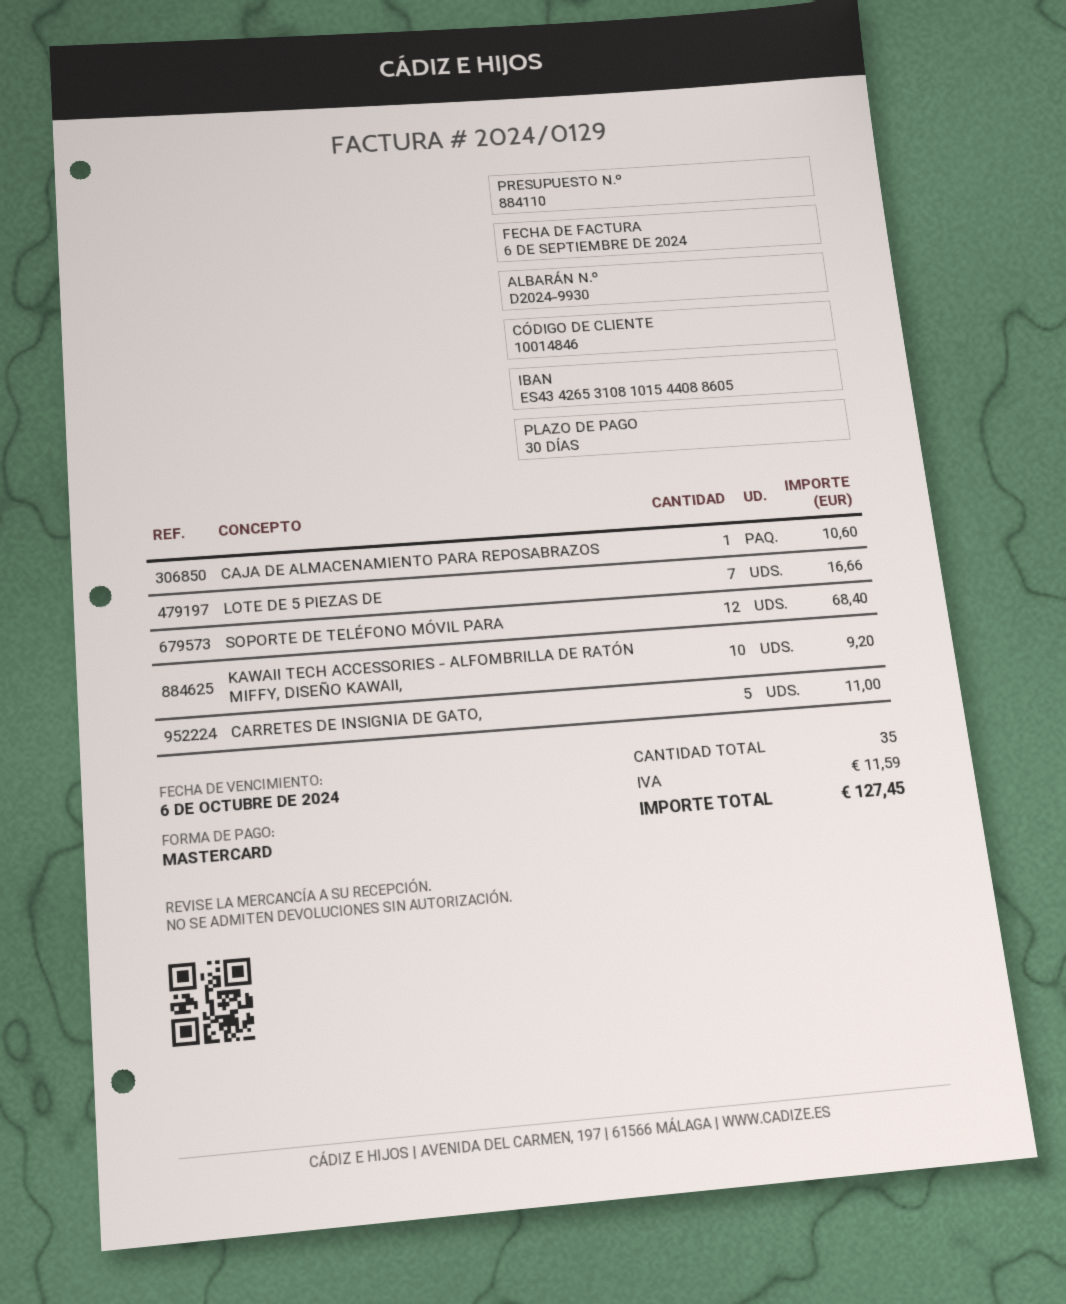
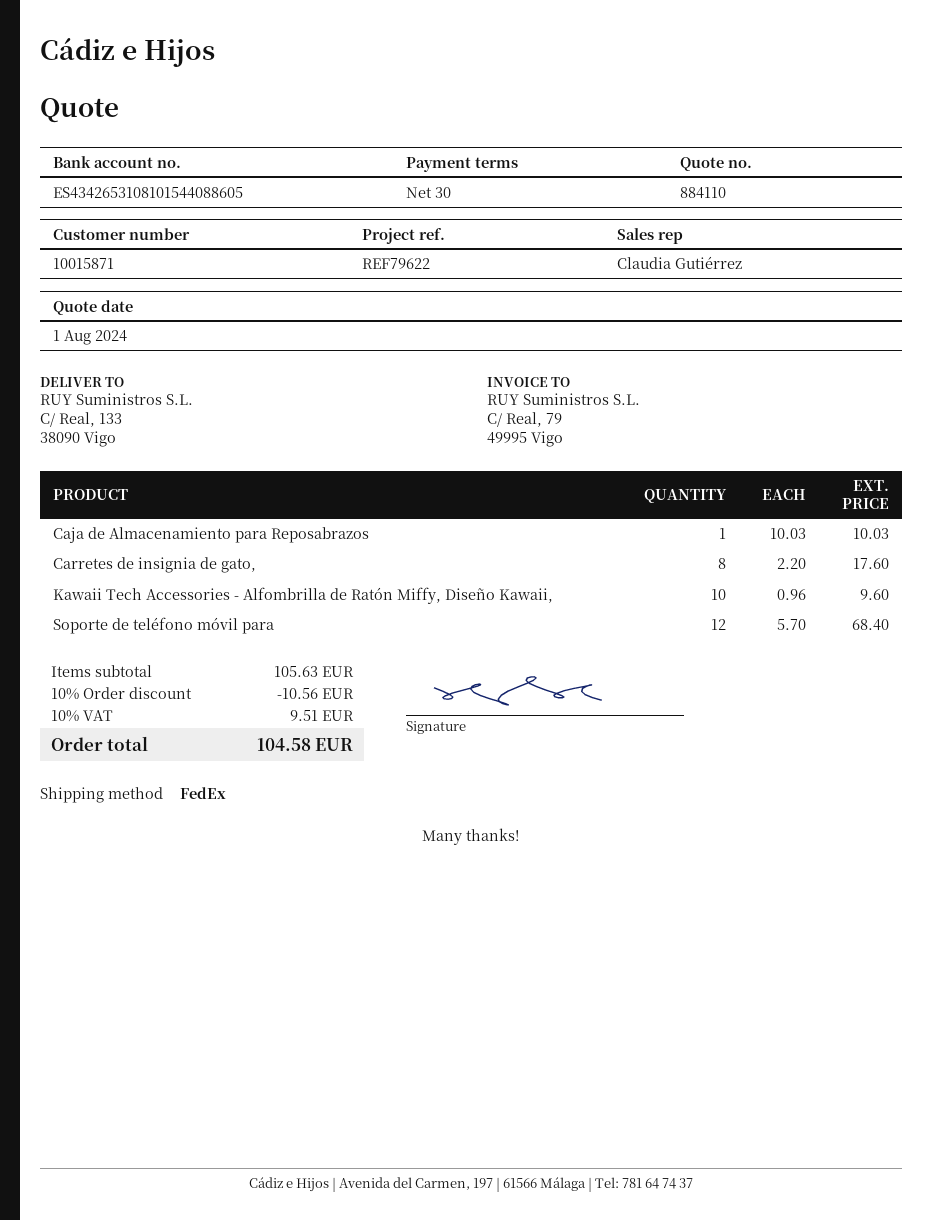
customer number: 10014846 -> 10015871
CAJA DE ALMACENAMIENTO PARA REPOSABRAZOS: 1 for 10.60 -> 1 for 10.03
LOTE DE 5 PIEZAS DE: 7 for 16.66 -> none
KAWAII TECH ACCESSORIES - ALFOMBRILLA DE RATÓN MIFFY, DISEÑO KAWAII,: 10 for 9.20 -> 10 for 9.60
CARRETES DE INSIGNIA DE GATO,: 5 for 11.00 -> 8 for 17.60
discount: none -> 10% = 10.56
tax: 11.59 -> 9.51
total: 127.45 -> 104.58

